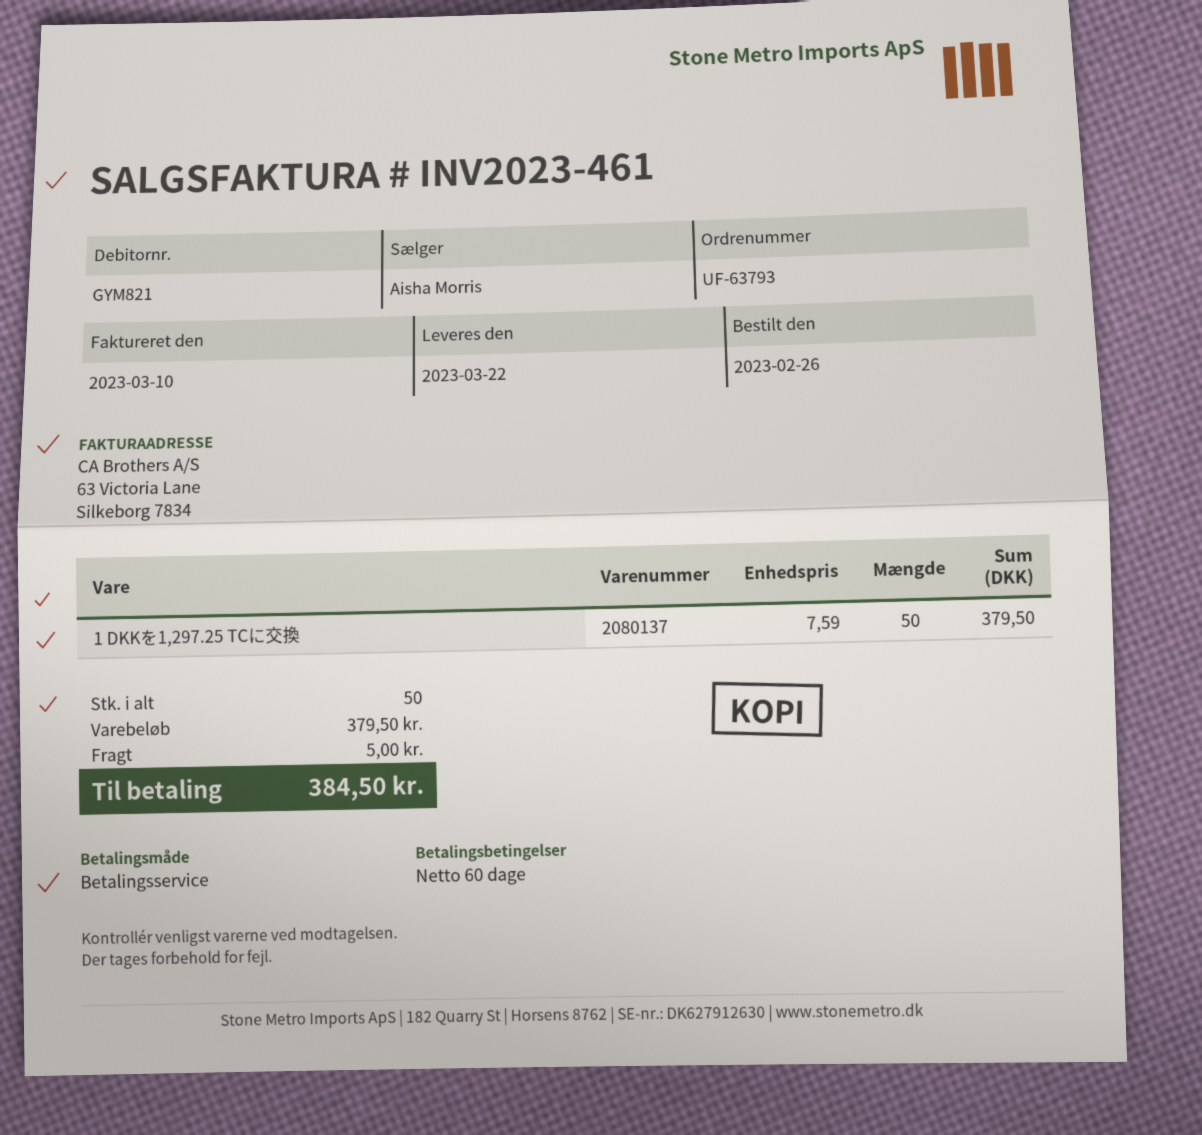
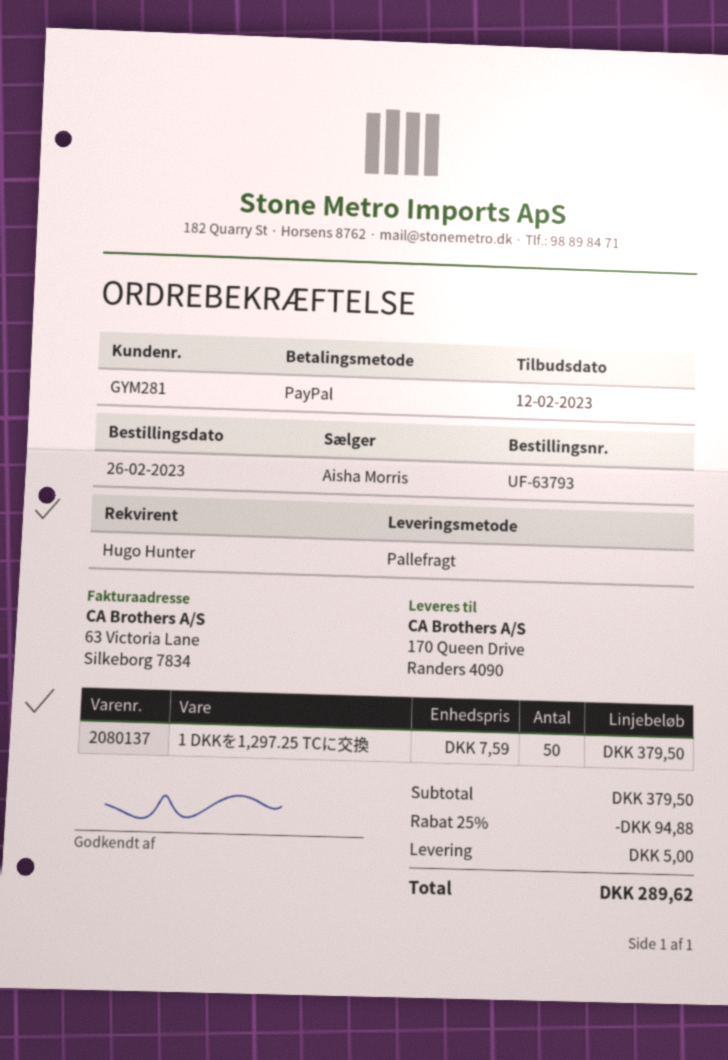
customer number: GYM821 -> GYM281
payment method: direct debit -> PayPal
discount: none -> 25% = 94.88
total: 384.50 -> 289.62

